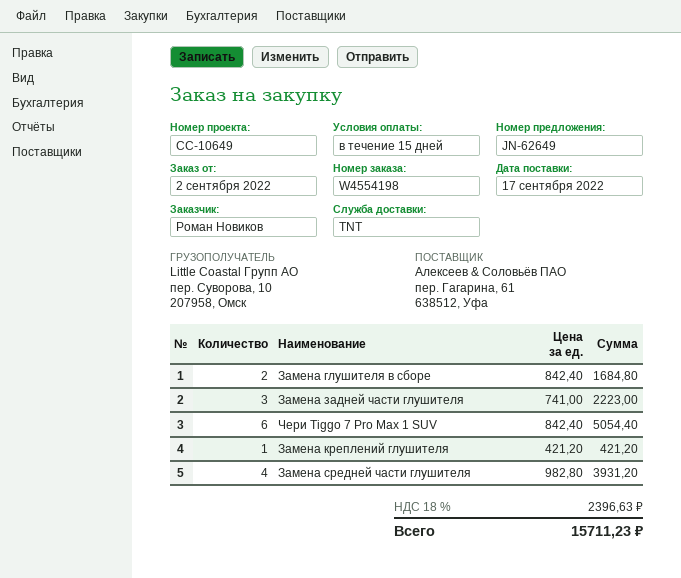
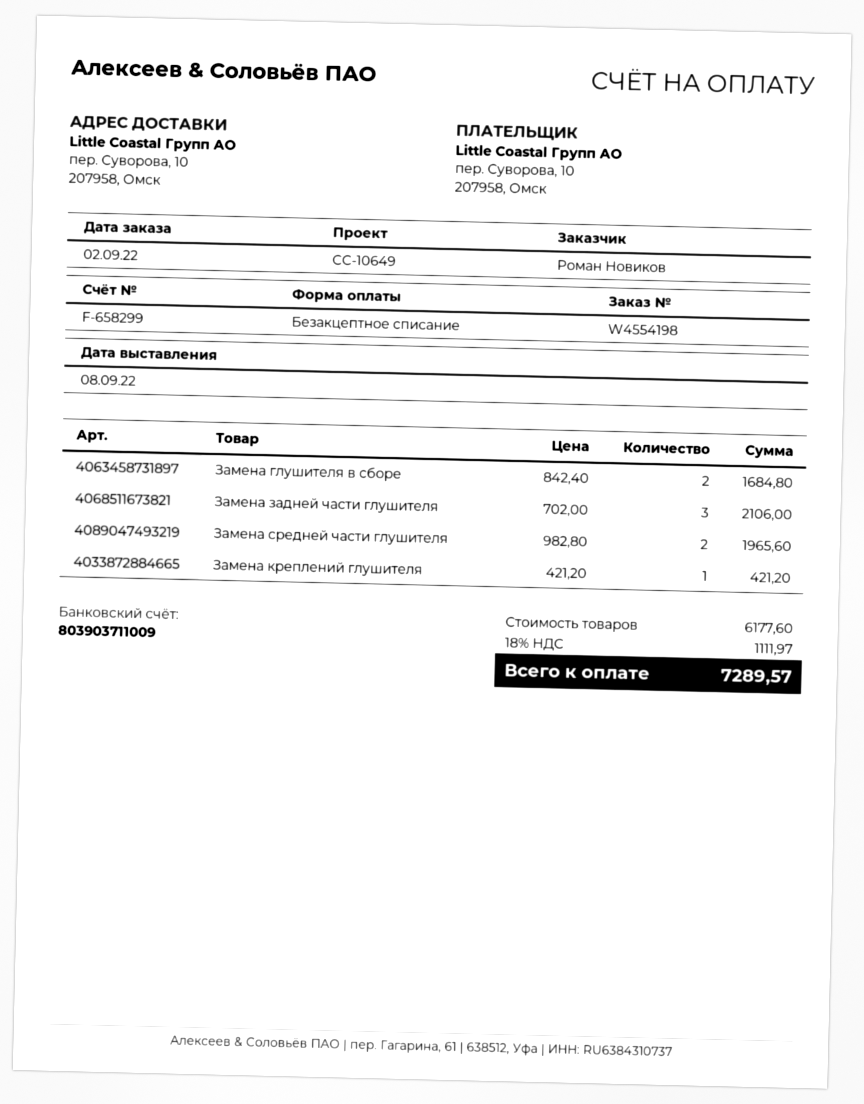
Замена задней части глушителя: 3 x 741.00 = 2223.00 -> 3 x 702.00 = 2106.00
Чери Tiggo 7 Pro Max 1 SUV: 6 x 842.40 = 5054.40 -> none
Замена средней части глушителя: 4 x 982.80 = 3931.20 -> 2 x 982.80 = 1965.60
tax: 18% = 2396.63 -> 18% = 1111.97
total: 15711.23 -> 7289.57

